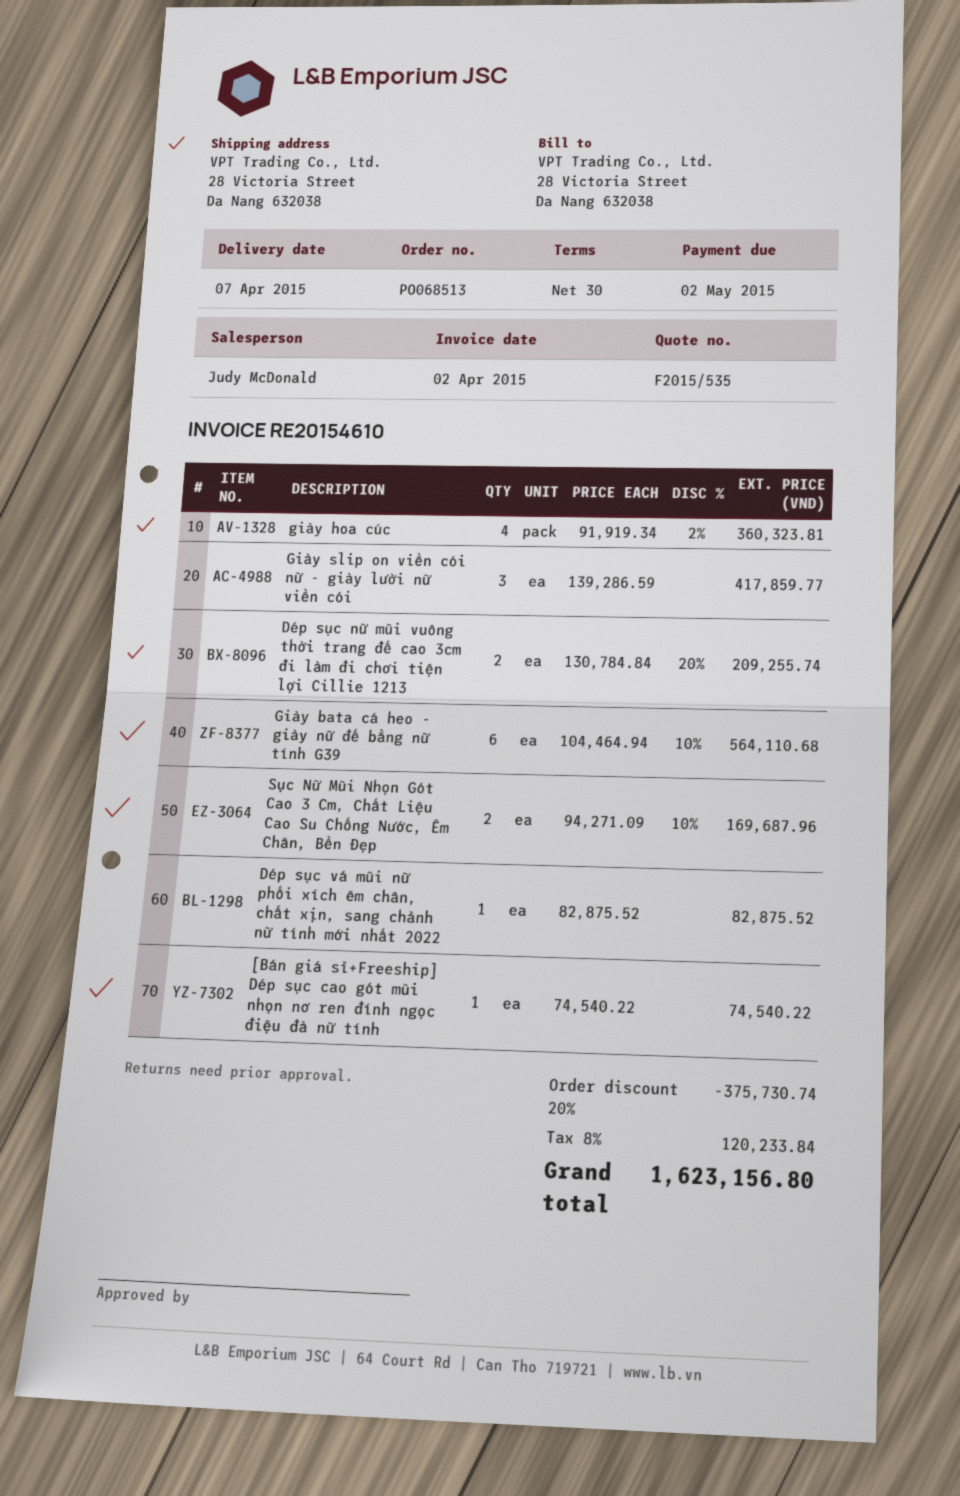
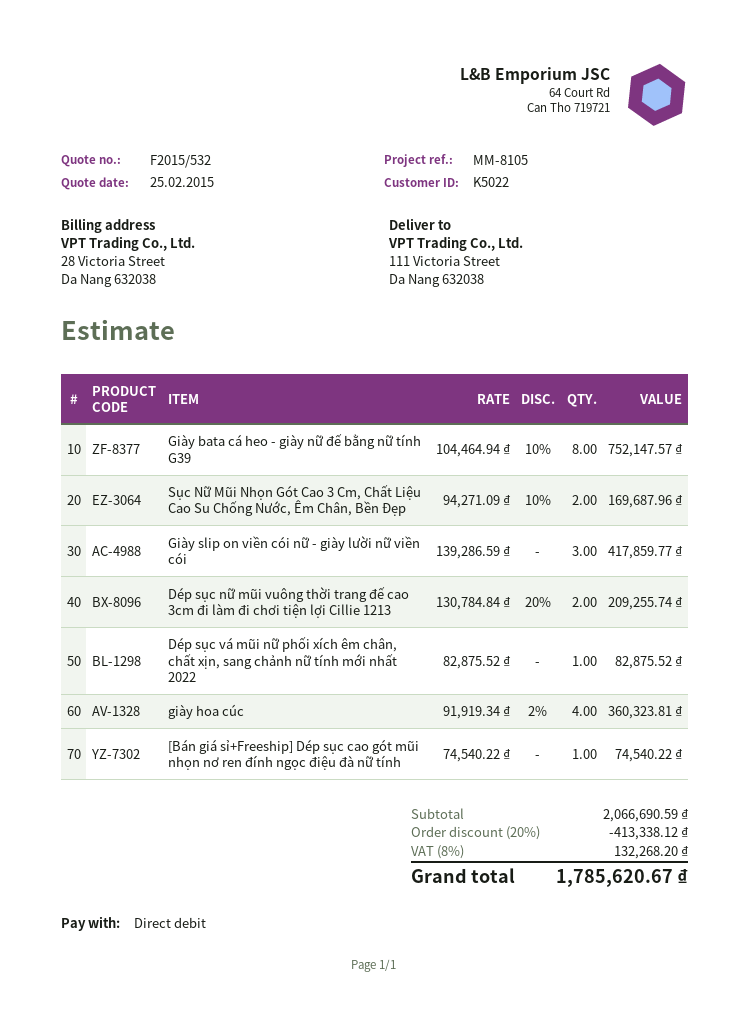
quote number: F2015/535 -> F2015/532
ship to: 28 Victoria Street, Da Nang 632038 -> 111 Victoria Street, Da Nang 632038
Giày bata cá heo - giày nữ đế bằng nữ tính G39: 6 x 104464.94 - 10% = 564110.68 -> 8 x 104464.94 - 10% = 752147.57
discount: 20% = 375730.74 -> 20% = 413338.12
tax: 8% = 120233.84 -> 8% = 132268.20
total: 1623156.80 -> 1785620.67

